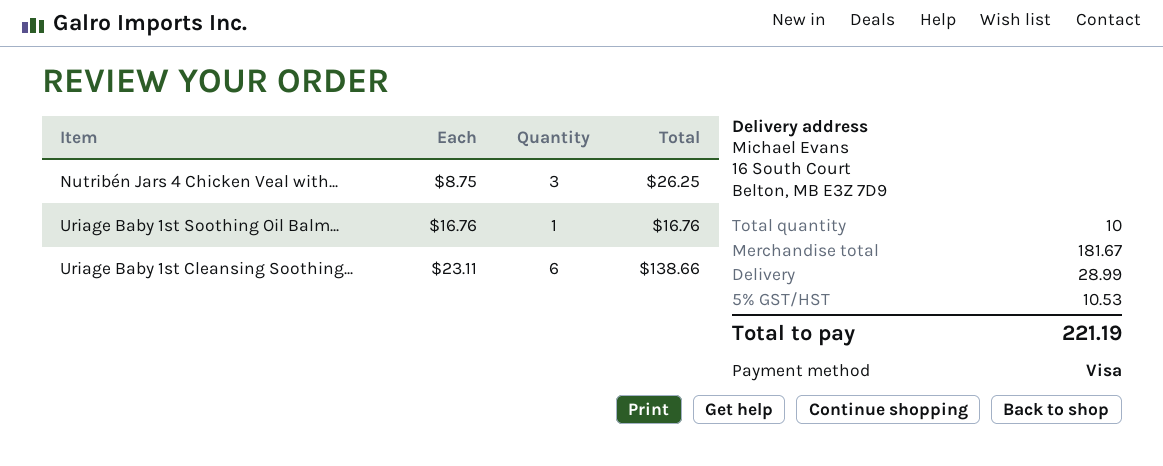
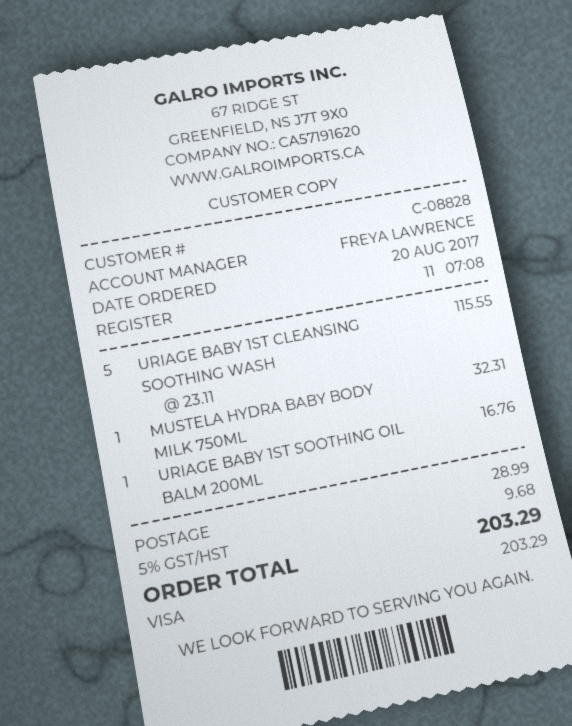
Nutribén Jars 4 Chicken Veal with...: 3 x 8.75 = 26.25 -> none
Uriage Baby 1st Cleansing Soothing...: 6 x 23.11 = 138.66 -> 5 x 23.11 = 115.55
MUSTELA HYDRA BABY BODY MILK 750ML: none -> 1 x 32.31 = 32.31
tax: 5% = 10.53 -> 5% = 9.68
total: 221.19 -> 203.29

